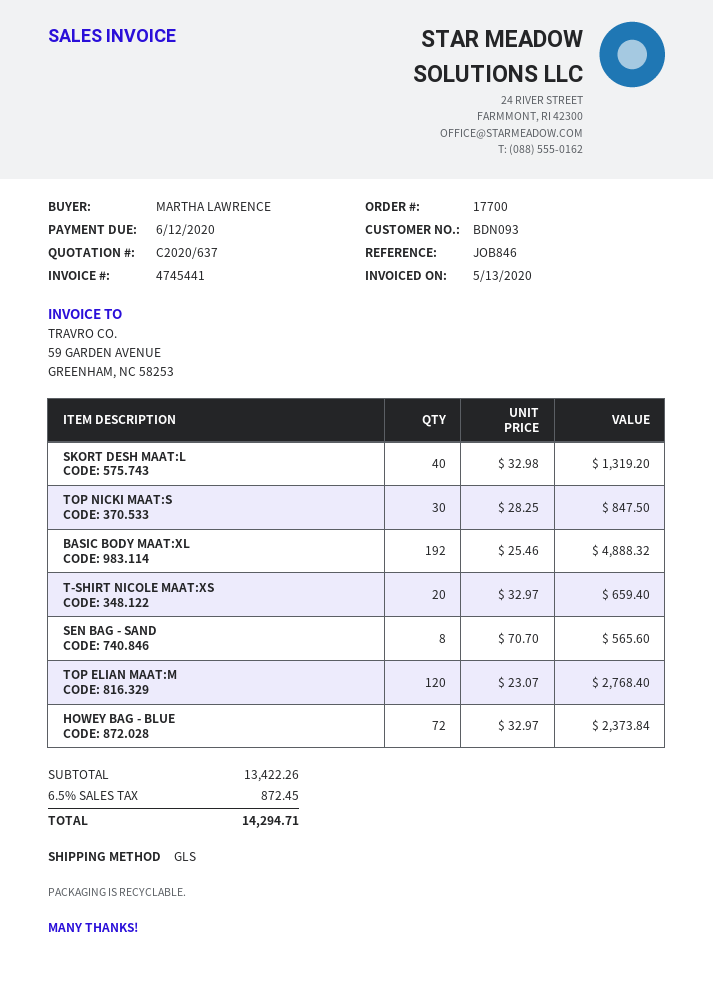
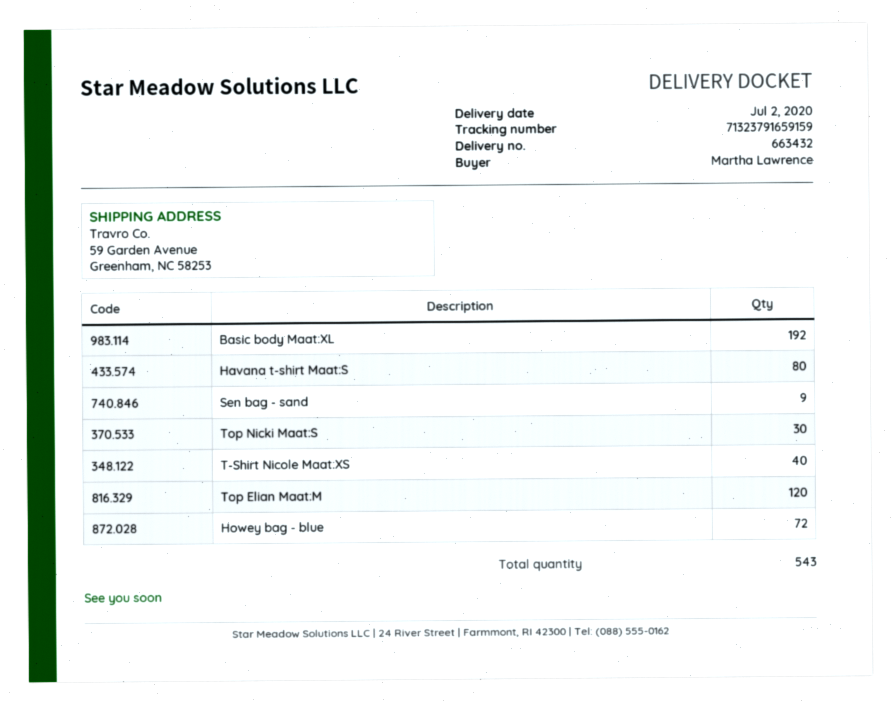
SKORT DESH MAAT:L: 40 -> none
T-SHIRT NICOLE MAAT:XS: 20 -> 40
SEN BAG - SAND: 8 -> 9
Havana t-shirt Maat:S: none -> 80

